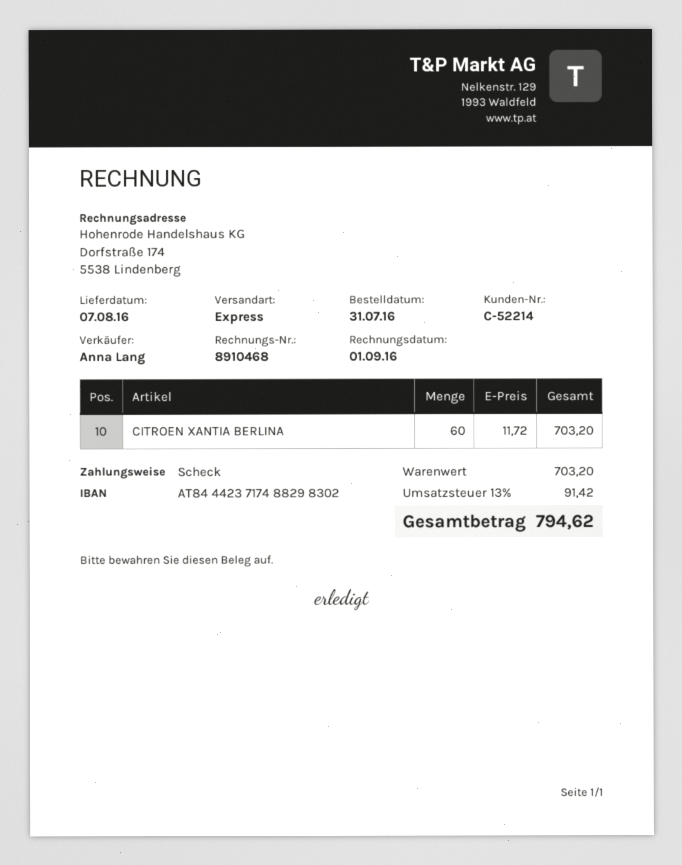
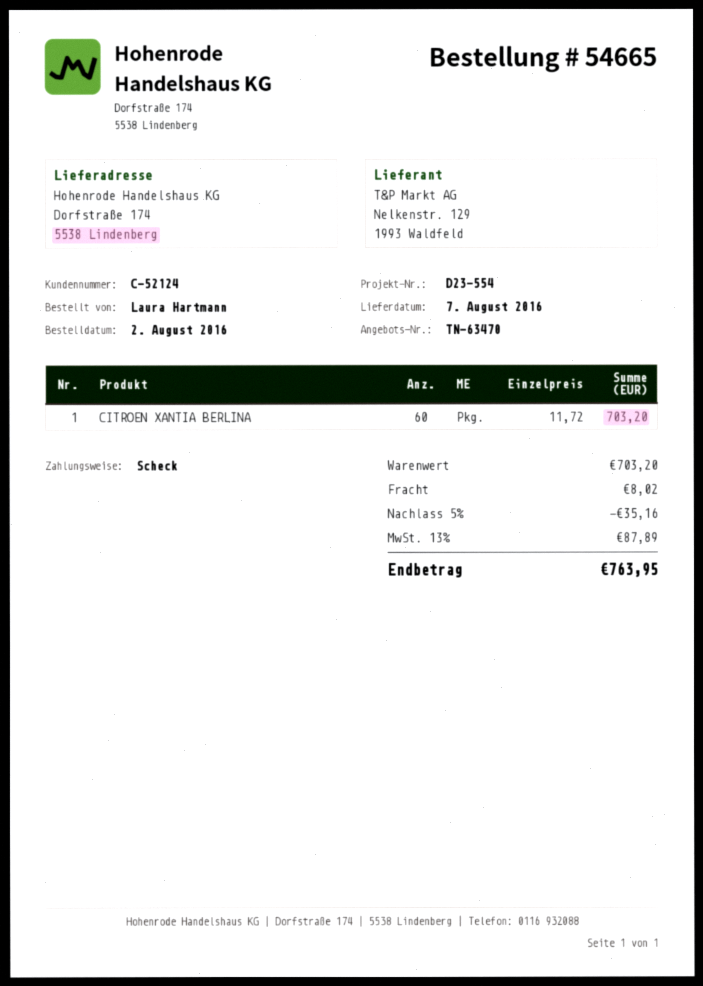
order date: 2016-07-31 -> 2016-08-02
customer number: C-52214 -> C-52124
discount: none -> 5% = 35.16
shipping: none -> 8.02
tax: 13% = 91.42 -> 13% = 87.89
total: 794.62 -> 763.95

